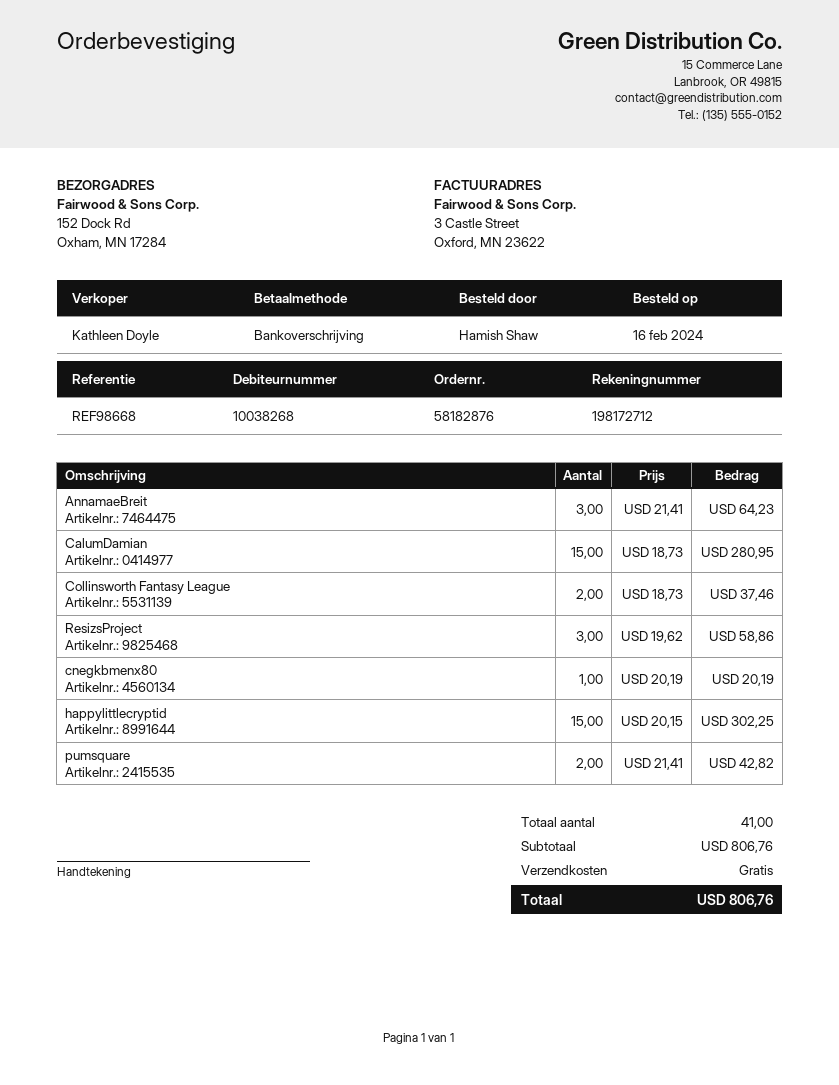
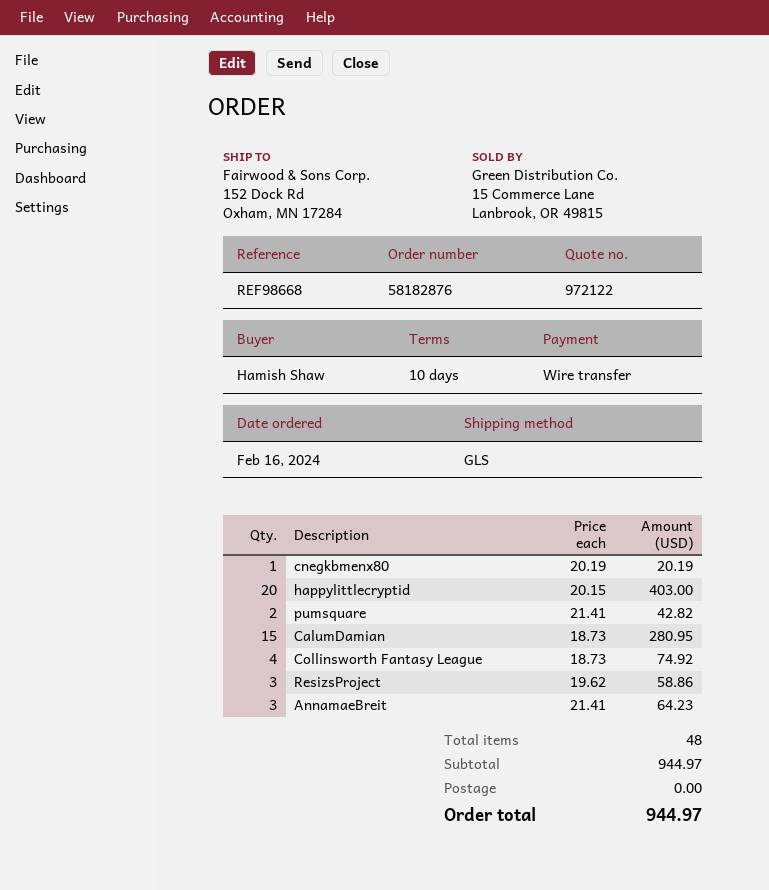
Collinsworth Fantasy League: 2 x 18.73 = 37.46 -> 4 x 18.73 = 74.92
happylittlecryptid: 15 x 20.15 = 302.25 -> 20 x 20.15 = 403.00
total quantity: 41 -> 48
subtotal: 806.76 -> 944.97
total: 806.76 -> 944.97

